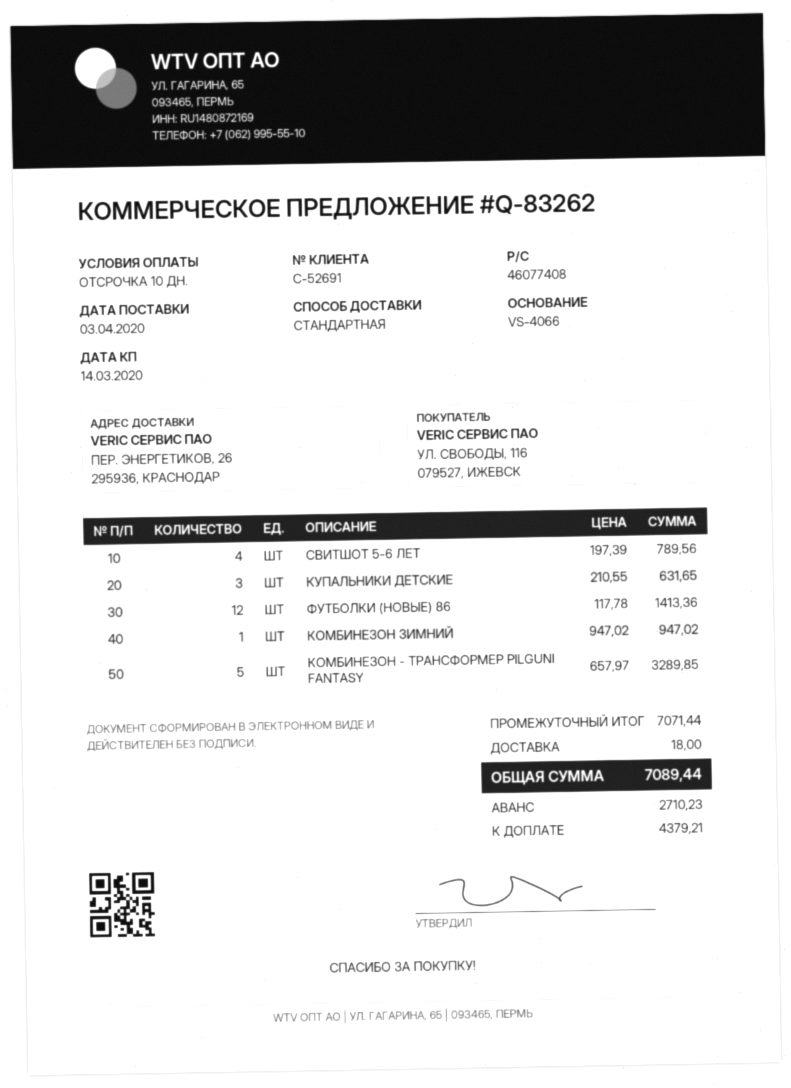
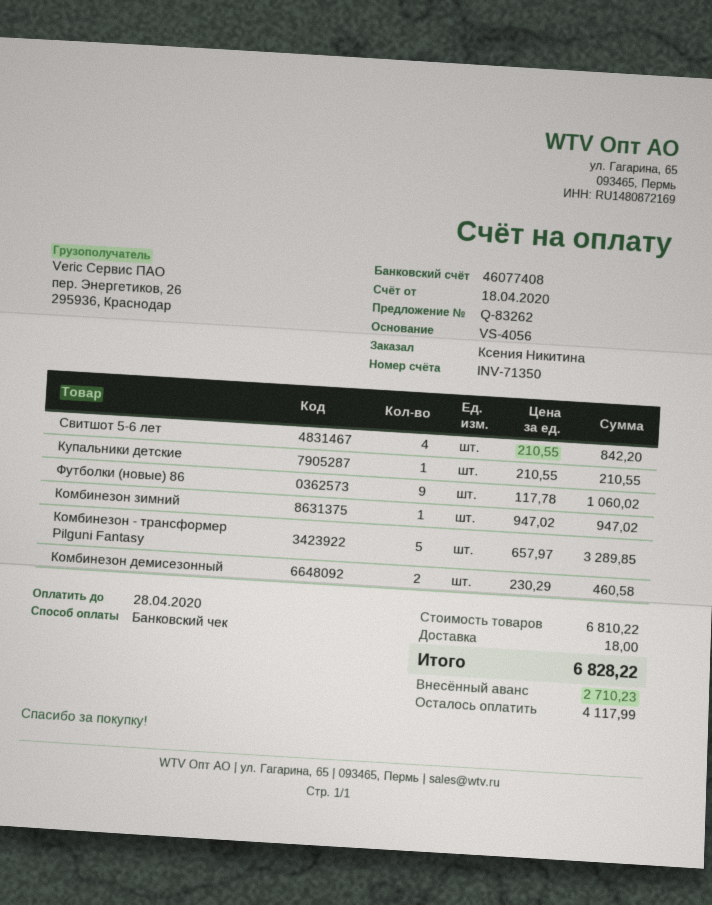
reference: VS-4066 -> VS-4056
СВИТШОТ 5-6 ЛЕТ: 4 x 197.39 = 789.56 -> 4 x 210.55 = 842.20
КУПАЛЬНИКИ ДЕТСКИЕ: 3 x 210.55 = 631.65 -> 1 x 210.55 = 210.55
ФУТБОЛКИ (НОВЫЕ) 86: 12 x 117.78 = 1413.36 -> 9 x 117.78 = 1060.02
Комбинезон демисезонный: none -> 2 x 230.29 = 460.58
subtotal: 7071.44 -> 6810.22
total: 7089.44 -> 6828.22
balance: 4379.21 -> 4117.99

